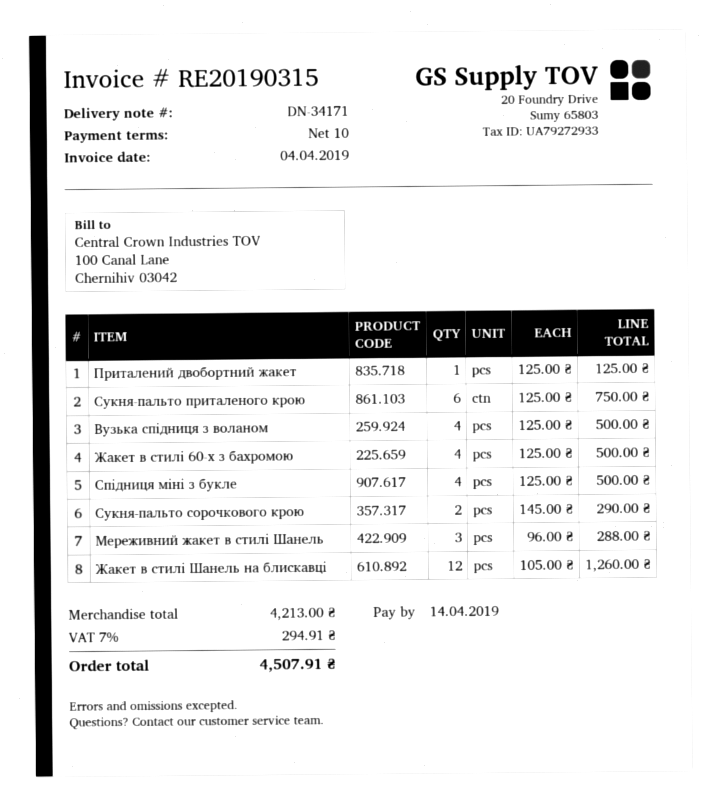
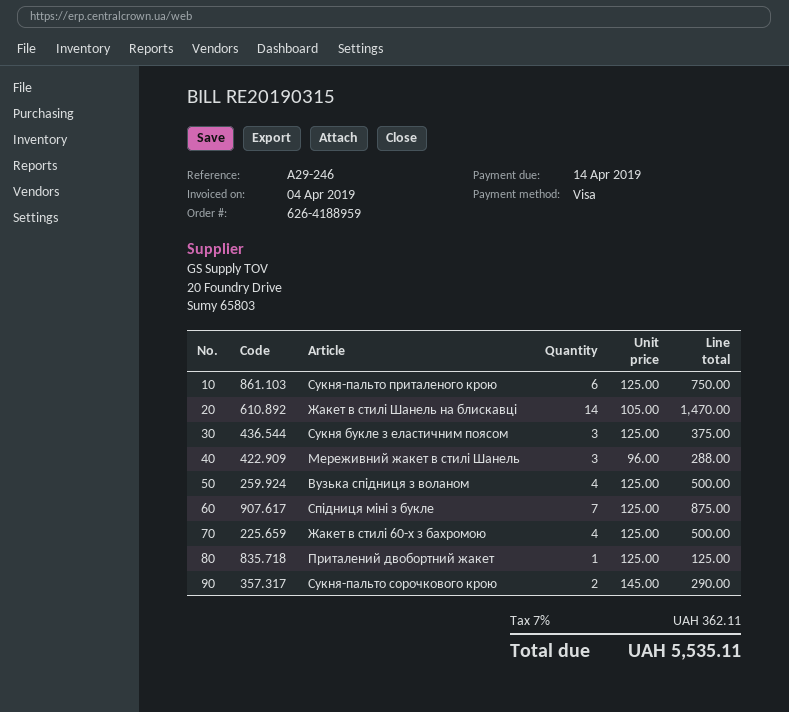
Спідниця міні з букле: 4 x 125.00 = 500.00 -> 7 x 125.00 = 875.00
Жакет в стилі Шанель на блискавці: 12 x 105.00 = 1260.00 -> 14 x 105.00 = 1470.00
Сукня букле з еластичним поясом: none -> 3 x 125.00 = 375.00
tax: 7% = 294.91 -> 7% = 362.11
total: 4507.91 -> 5535.11

